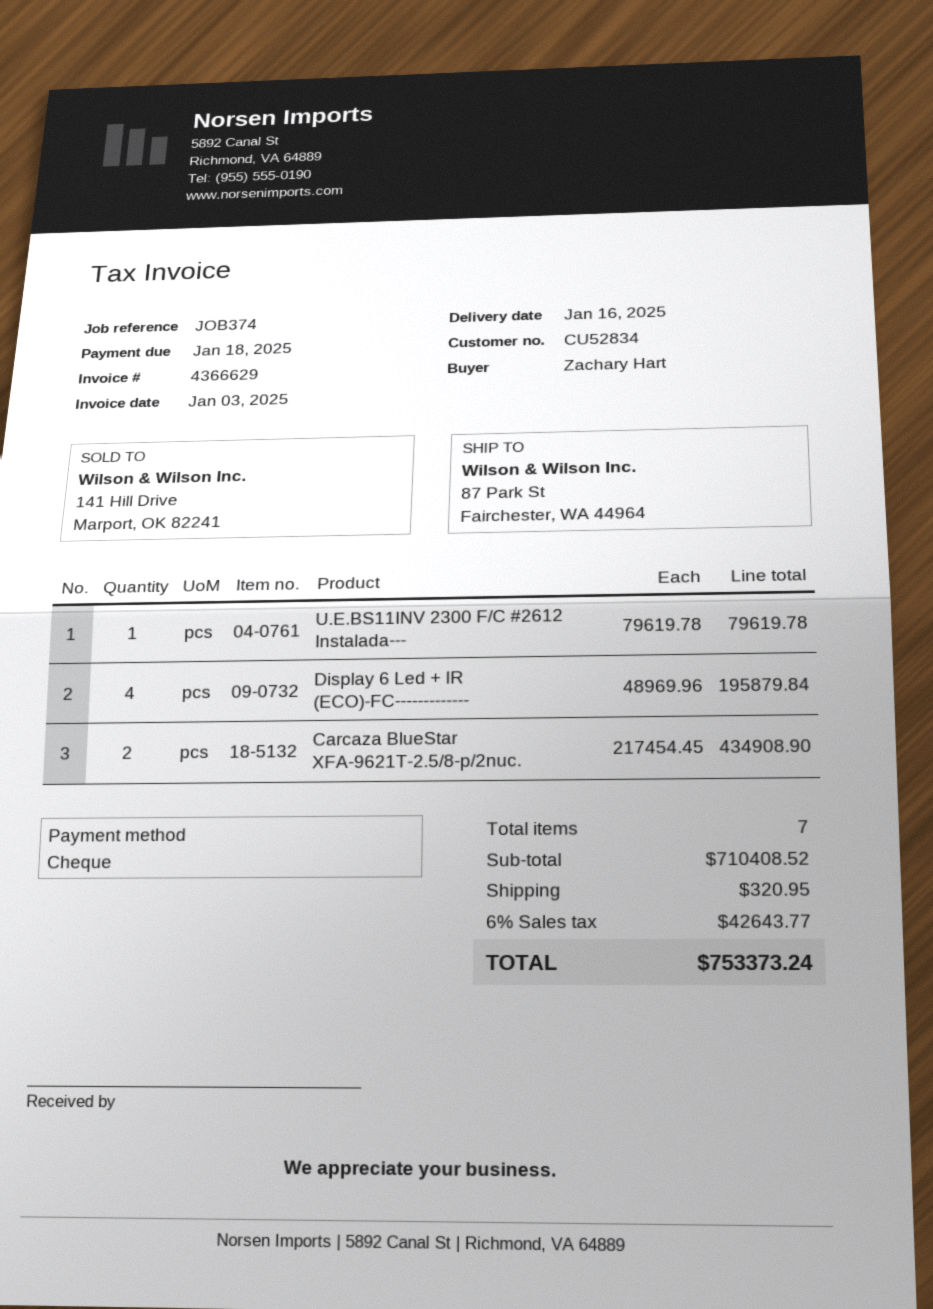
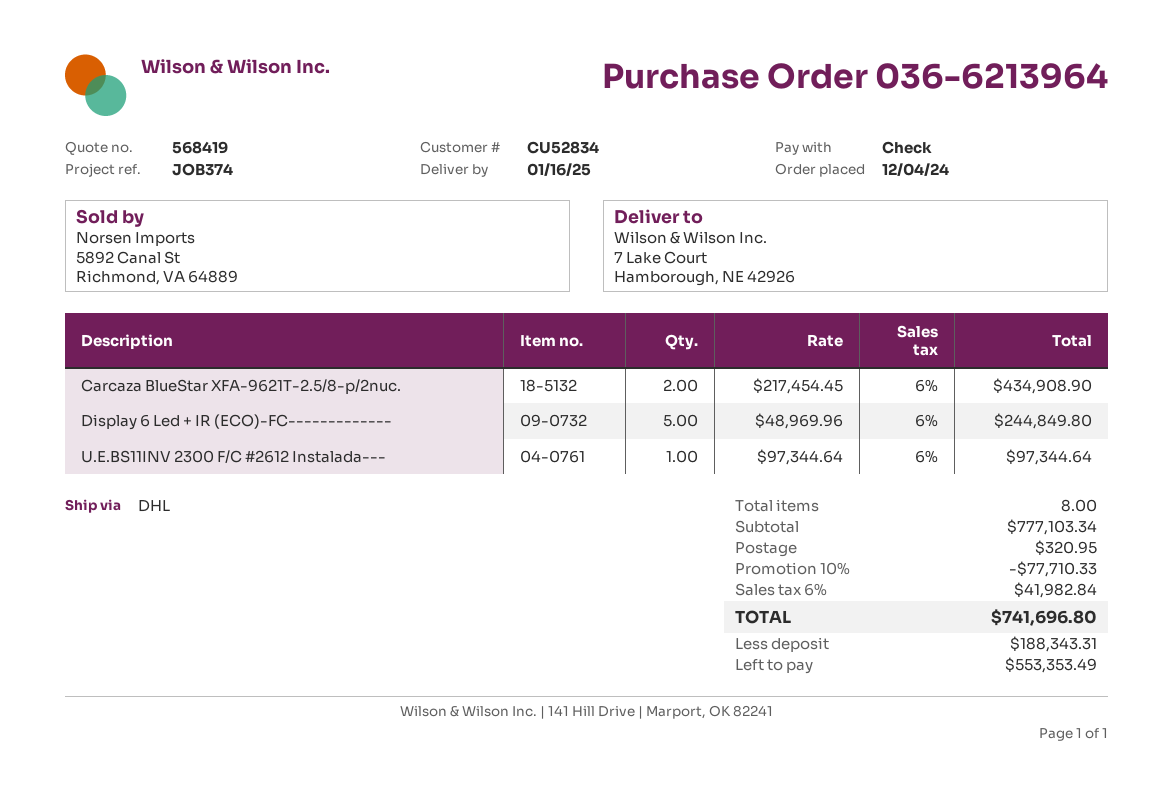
ship to: 87 Park St, Fairchester, WA 44964 -> 7 Lake Court, Hamborough, NE 42926
U.E.BS11INV 2300 F/C #2612 Instalada---: 1 x 79619.78 = 79619.78 -> 1 x 97344.64 = 97344.64
Display 6 Led + IR (ECO)-FC-------------: 4 x 48969.96 = 195879.84 -> 5 x 48969.96 = 244849.80
total quantity: 7 -> 8
subtotal: 710408.52 -> 777103.34
discount: none -> 10% = 77710.33
tax: 6% = 42643.77 -> 6% = 41982.84
total: 753373.24 -> 741696.80

